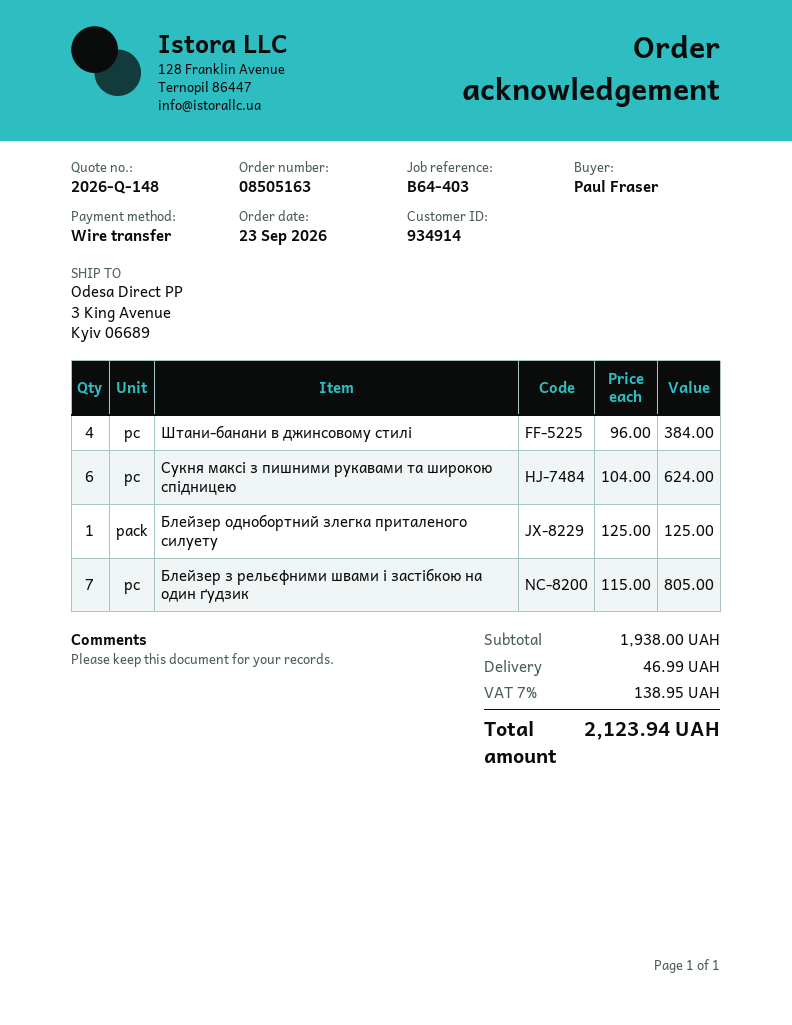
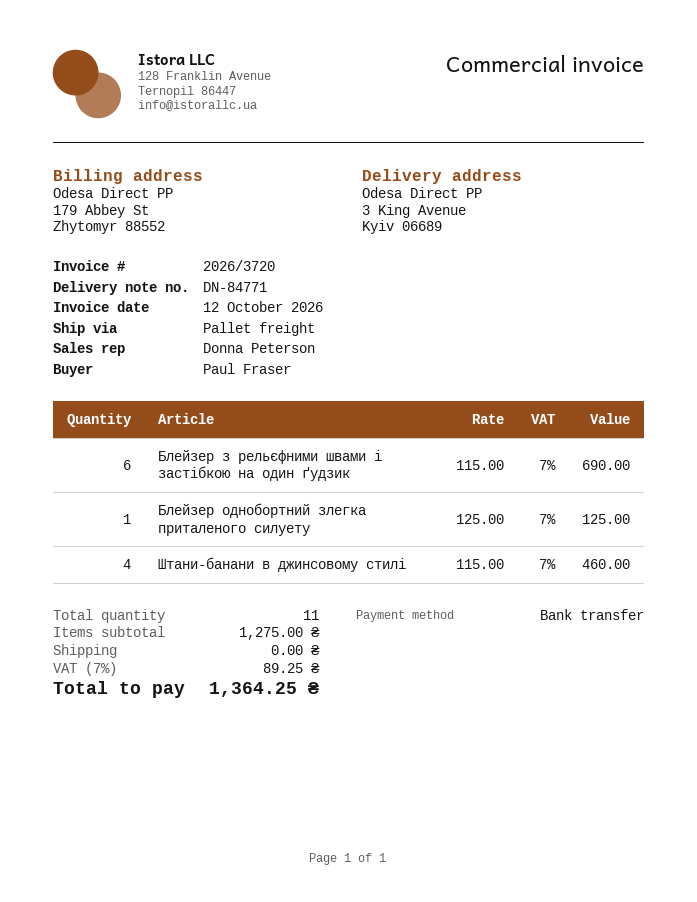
Штани-банани в джинсовому стилі: 4 x 96.00 = 384.00 -> 4 x 115.00 = 460.00
Сукня максі з пишними рукавами та широкою спідницею: 6 x 104.00 = 624.00 -> none
Блейзер з рельєфними швами і застібкою на один ґудзик: 7 x 115.00 = 805.00 -> 6 x 115.00 = 690.00
subtotal: 1938.00 -> 1275.00
shipping: 46.99 -> 0.00
tax: 7% = 138.95 -> 7% = 89.25
total: 2123.94 -> 1364.25

